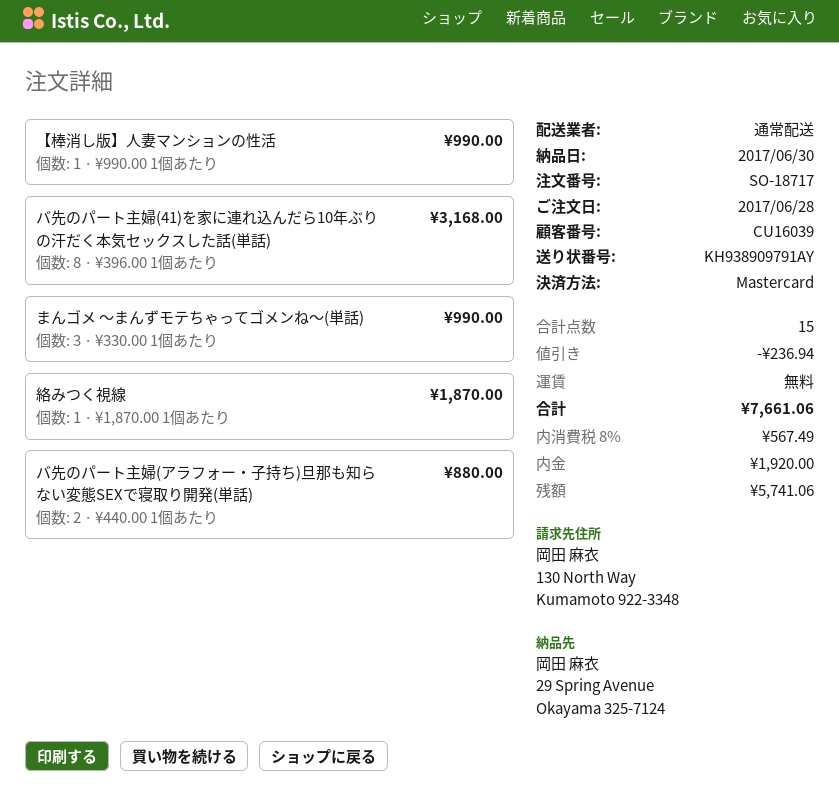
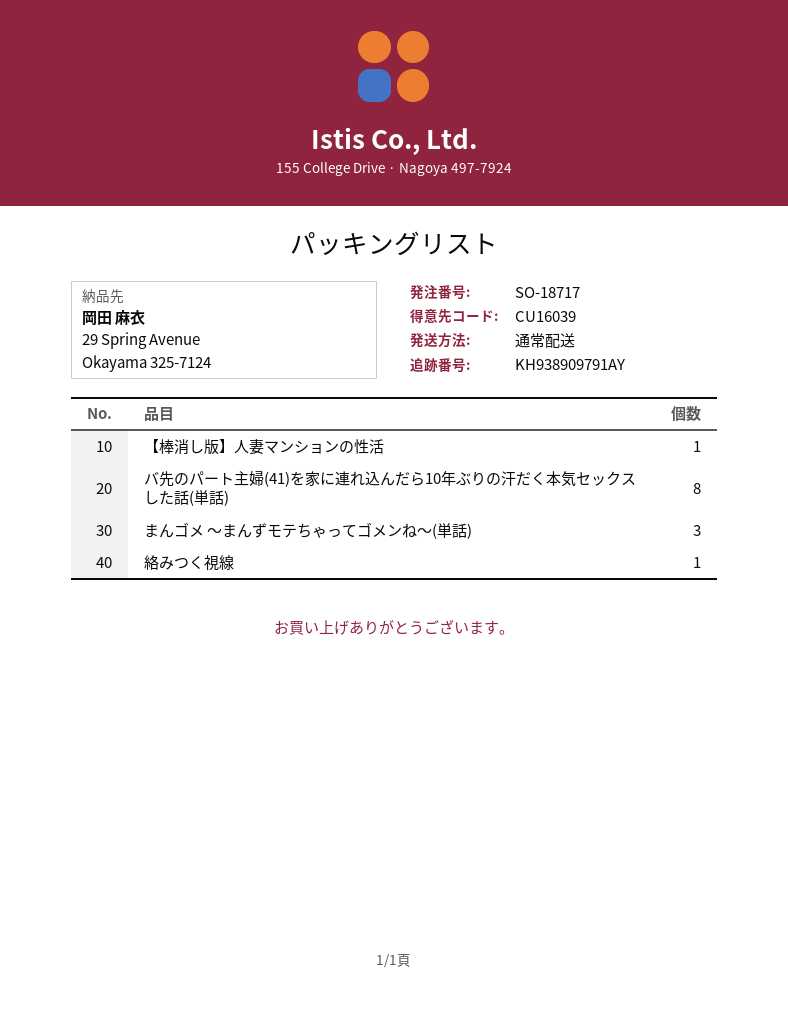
バ先のパート主婦(アラフォー・子持ち)旦那も知らない変態SEXで寝取り開発(単話): 2 -> none

